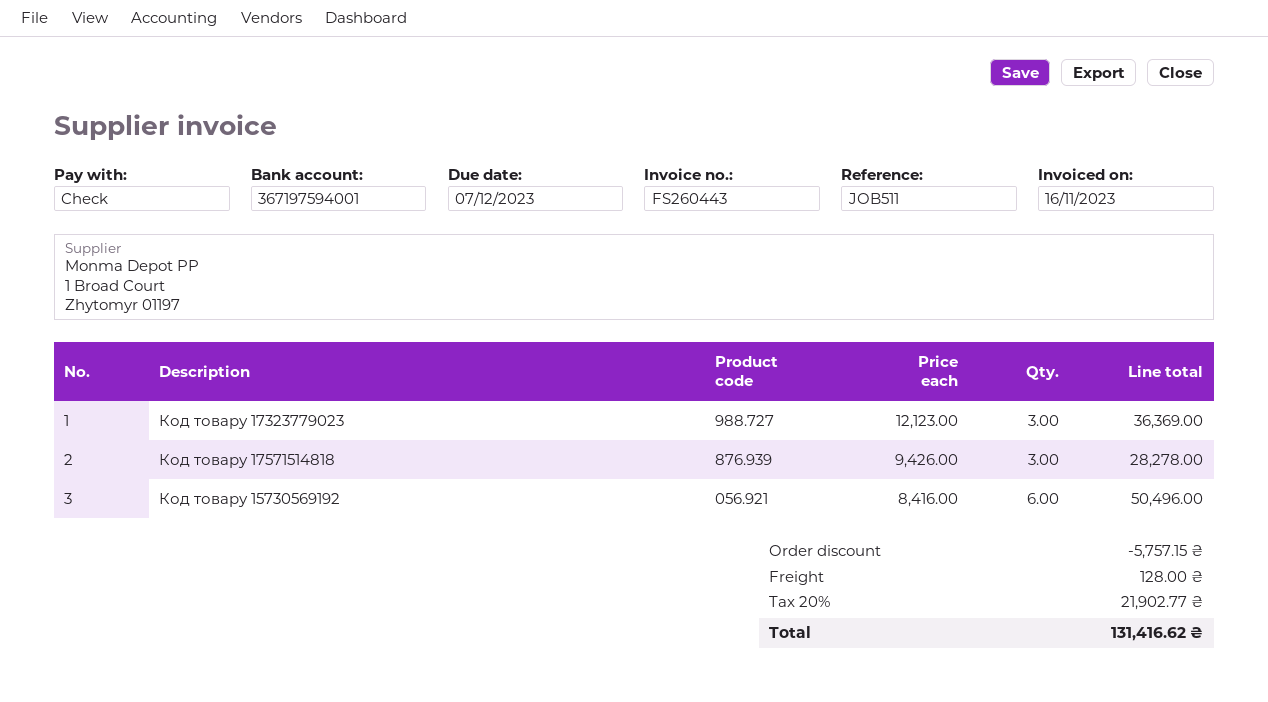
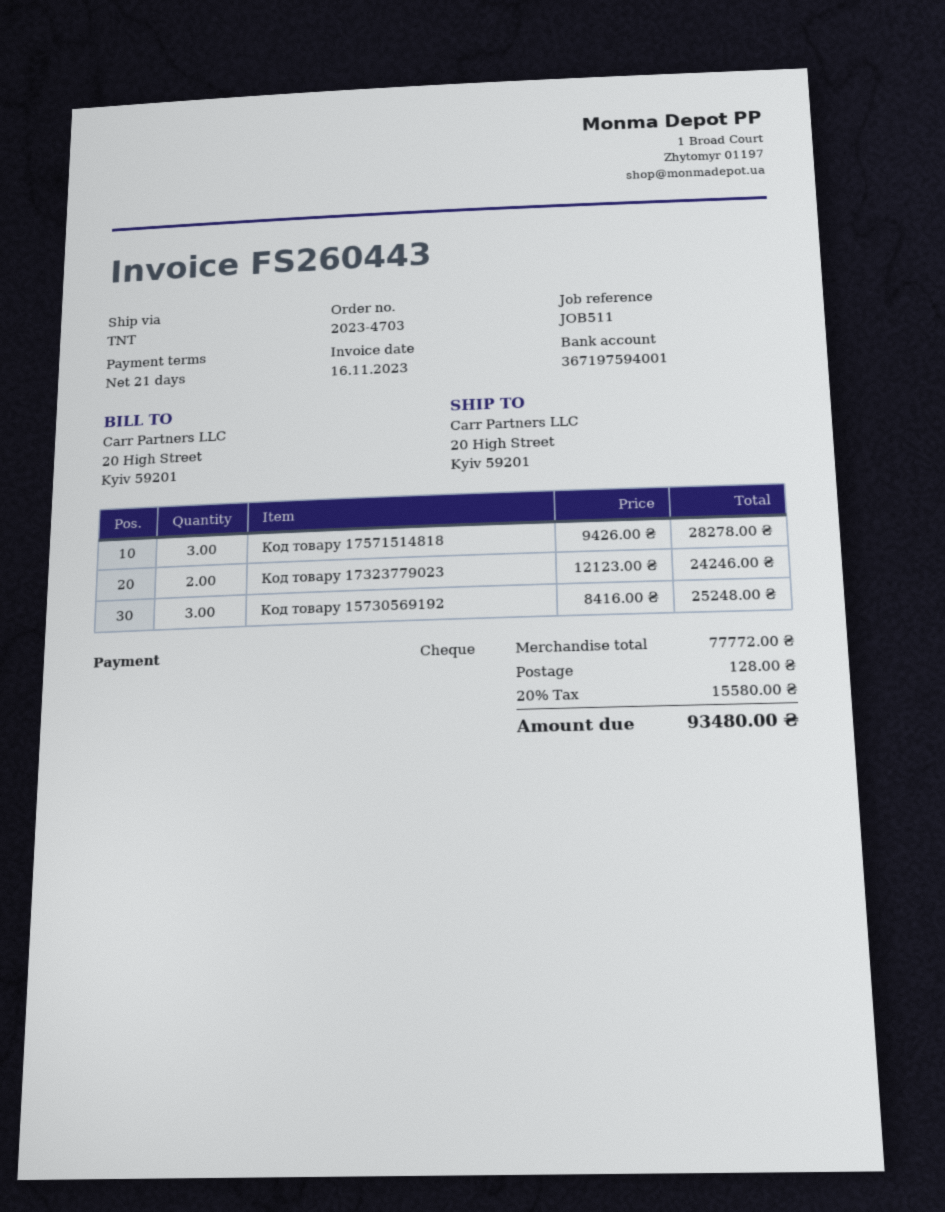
Код товару 17323779023: 3 x 12123.00 = 36369.00 -> 2 x 12123.00 = 24246.00
Код товару 15730569192: 6 x 8416.00 = 50496.00 -> 3 x 8416.00 = 25248.00
discount: 5757.15 -> none
tax: 20% = 21902.77 -> 20% = 15580.00
total: 131416.62 -> 93480.00

